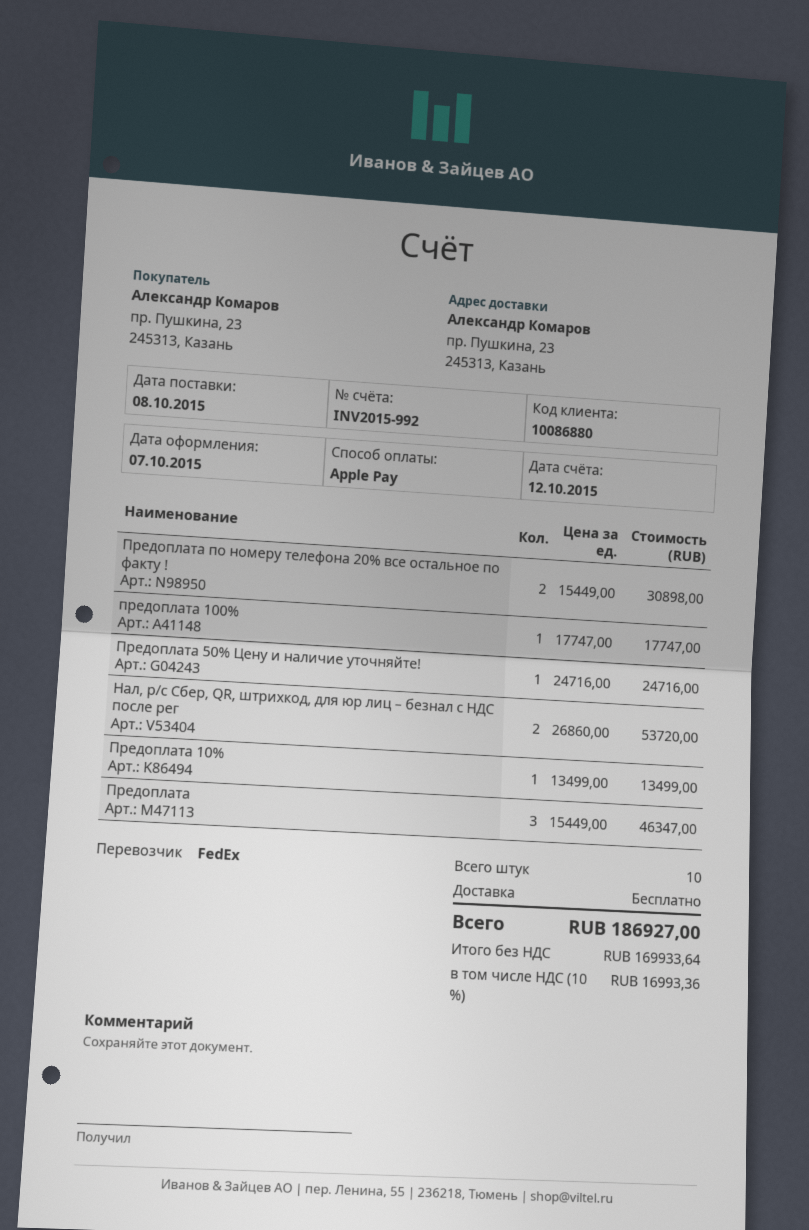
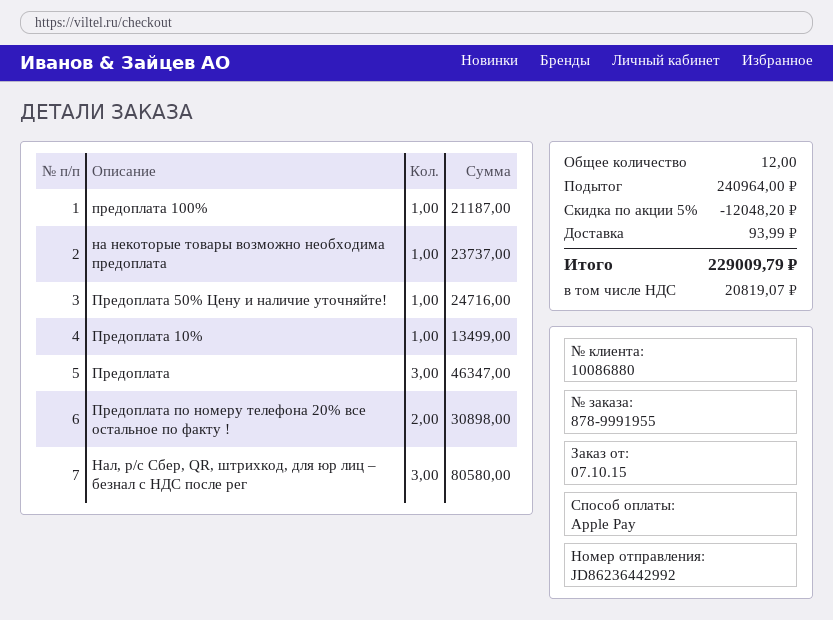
предоплата 100%: 1 for 17747.00 -> 1 for 21187.00
Нал, р/с Сбер, QR, штрихкод, для юр лиц – безнал с НДС после рег: 2 for 53720.00 -> 3 for 80580.00
на некоторые товары возможно необходима предоплата: none -> 1 for 23737.00
total quantity: 10 -> 12
discount: none -> 5% = 12048.20
shipping: 0.00 -> 93.99
tax: 16993.36 -> 20819.07
total: 186927.00 -> 229009.79

